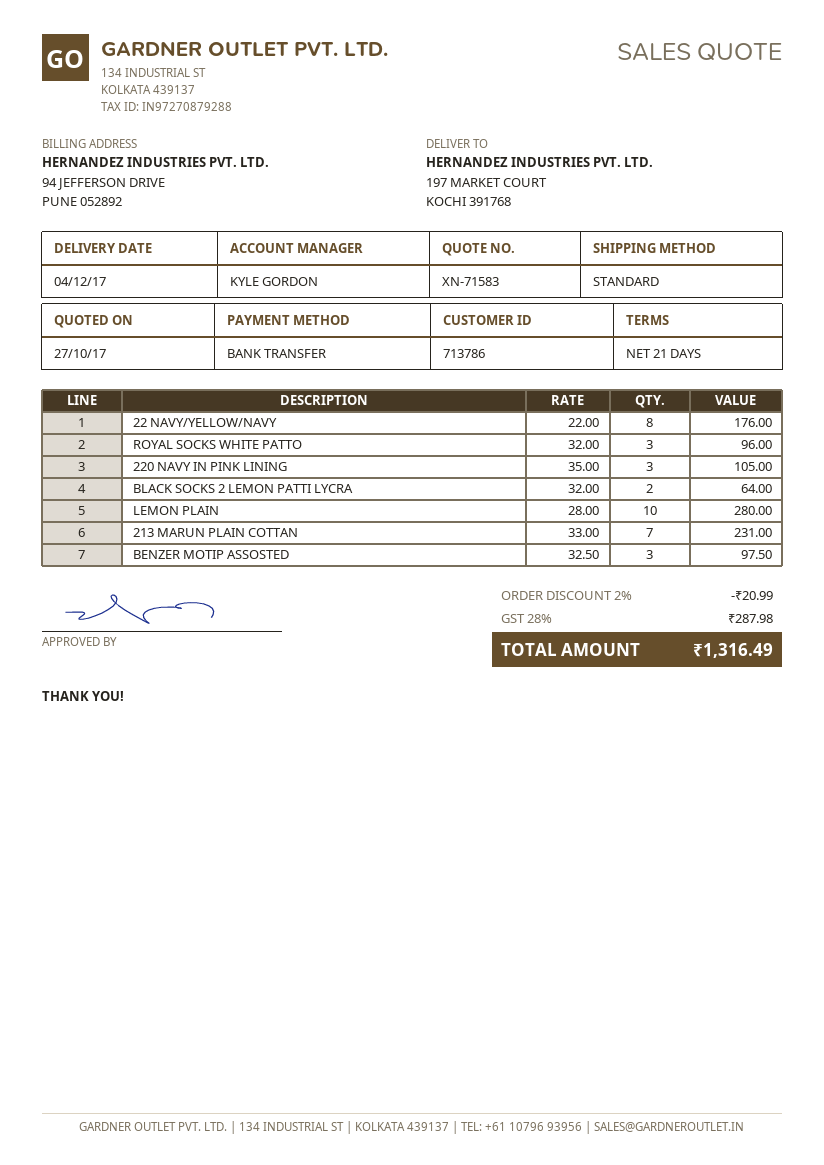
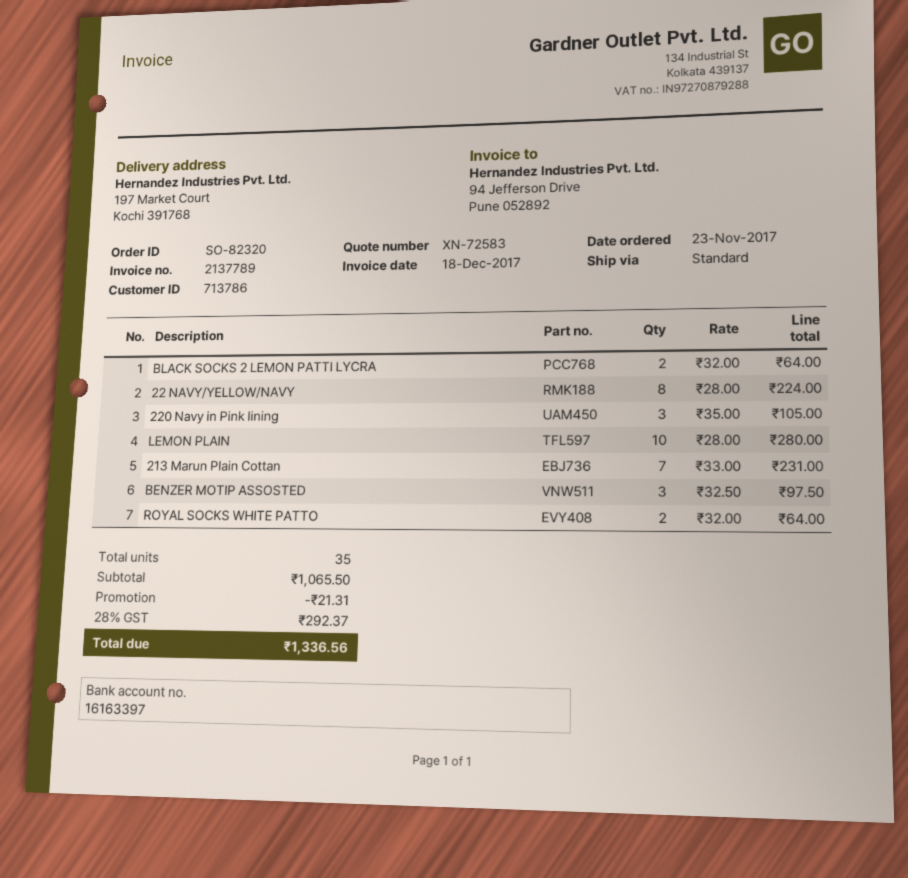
quote number: XN-71583 -> XN-72583
22 NAVY/YELLOW/NAVY: 8 x 22.00 = 176.00 -> 8 x 28.00 = 224.00
ROYAL SOCKS WHITE PATTO: 3 x 32.00 = 96.00 -> 2 x 32.00 = 64.00
discount: 20.99 -> 21.31
tax: 28% = 287.98 -> 28% = 292.37
total: 1316.49 -> 1336.56

